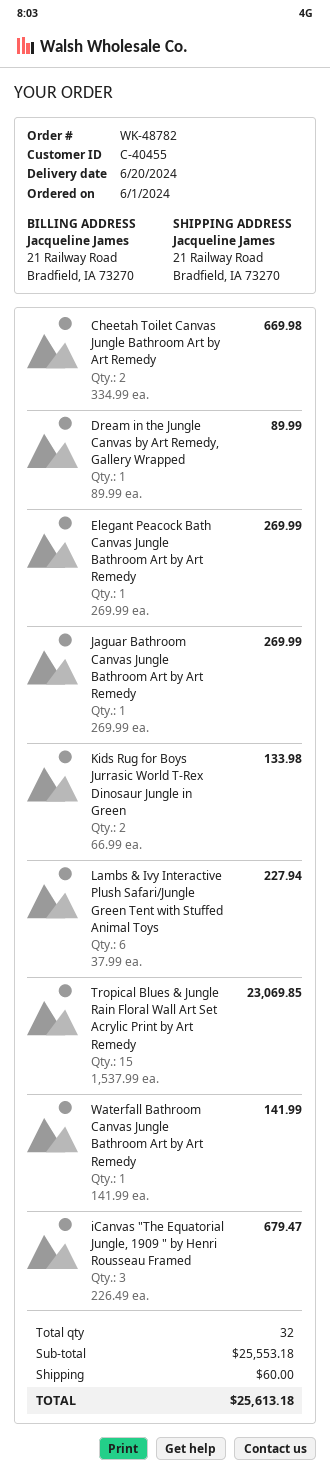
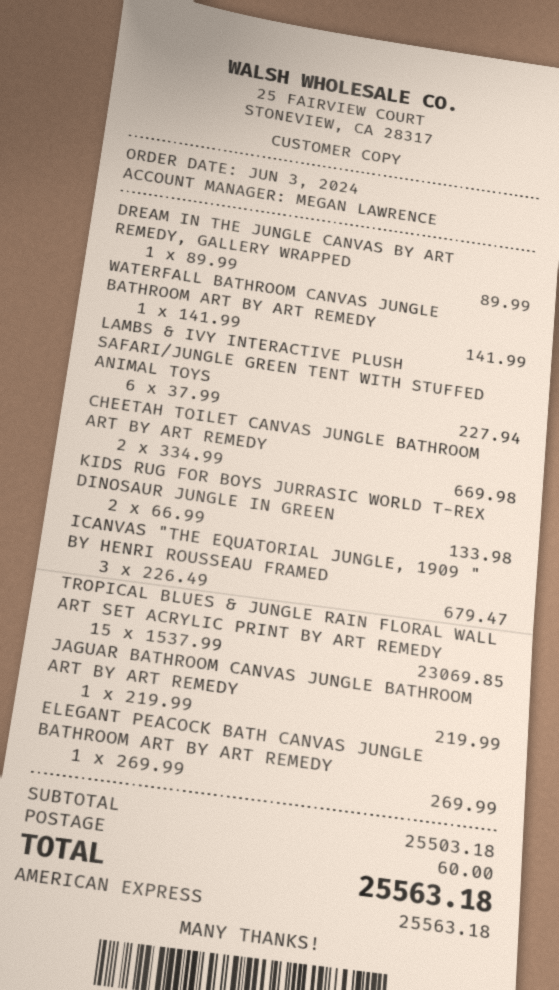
order date: 2024-06-01 -> 2024-06-03
Jaguar Bathroom Canvas Jungle Bathroom Art by Art Remedy: 1 x 269.99 = 269.99 -> 1 x 219.99 = 219.99
subtotal: 25553.18 -> 25503.18
total: 25613.18 -> 25563.18

